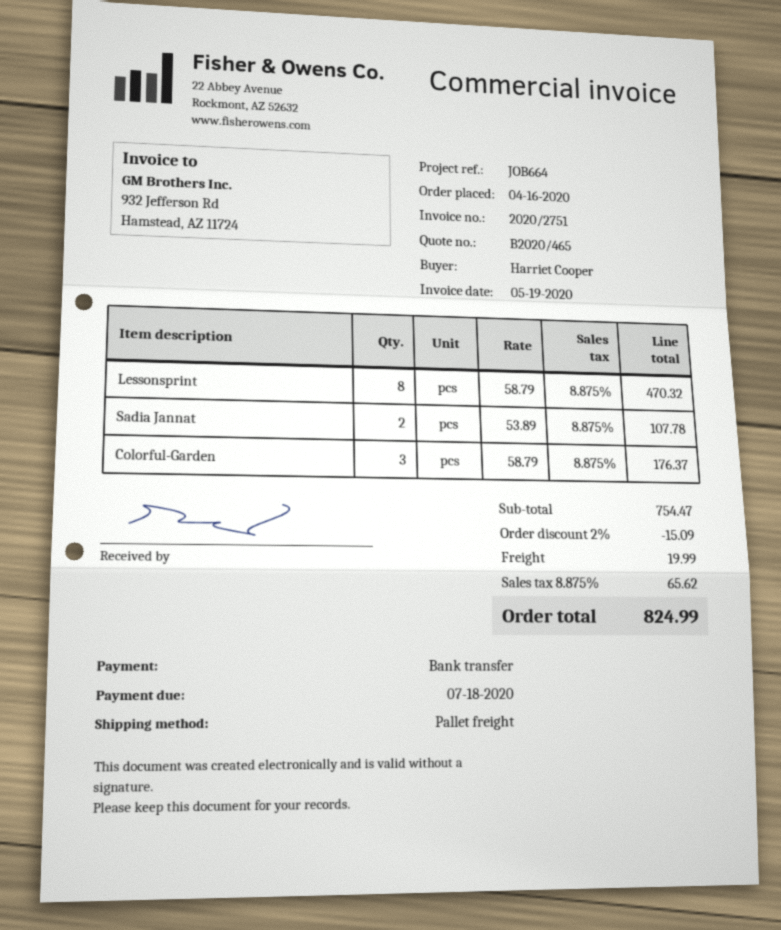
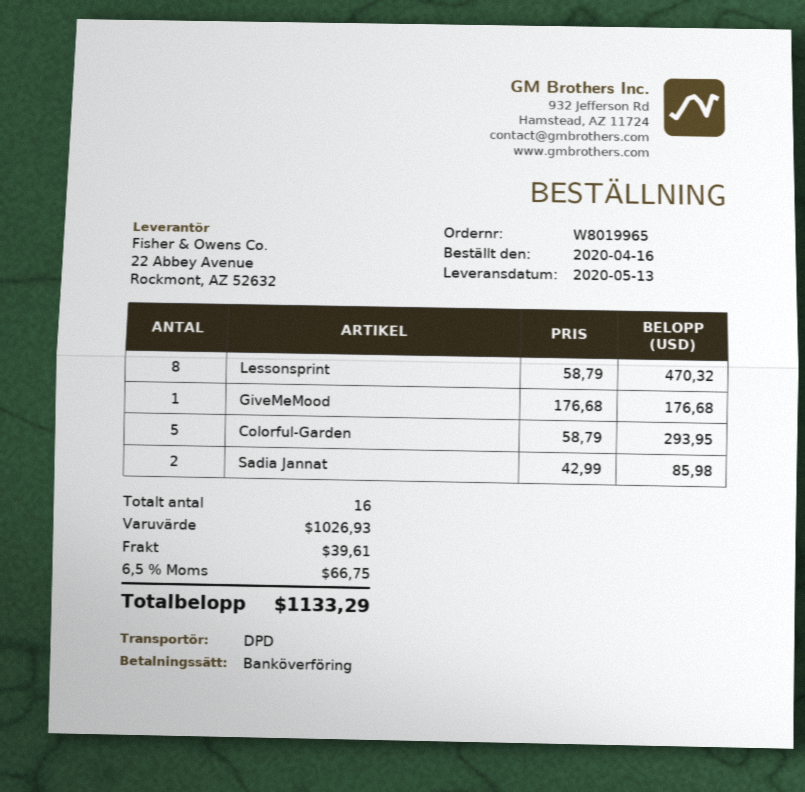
shipping method: pallet freight -> DPD
Sadia Jannat: 2 x 53.89 = 107.78 -> 2 x 42.99 = 85.98
Colorful-Garden: 3 x 58.79 = 176.37 -> 5 x 58.79 = 293.95
GiveMeMood: none -> 1 x 176.68 = 176.68
subtotal: 754.47 -> 1026.93
discount: 2% = 15.09 -> none
shipping: 19.99 -> 39.61
tax: 8.875% = 65.62 -> 6.5% = 66.75
total: 824.99 -> 1133.29

